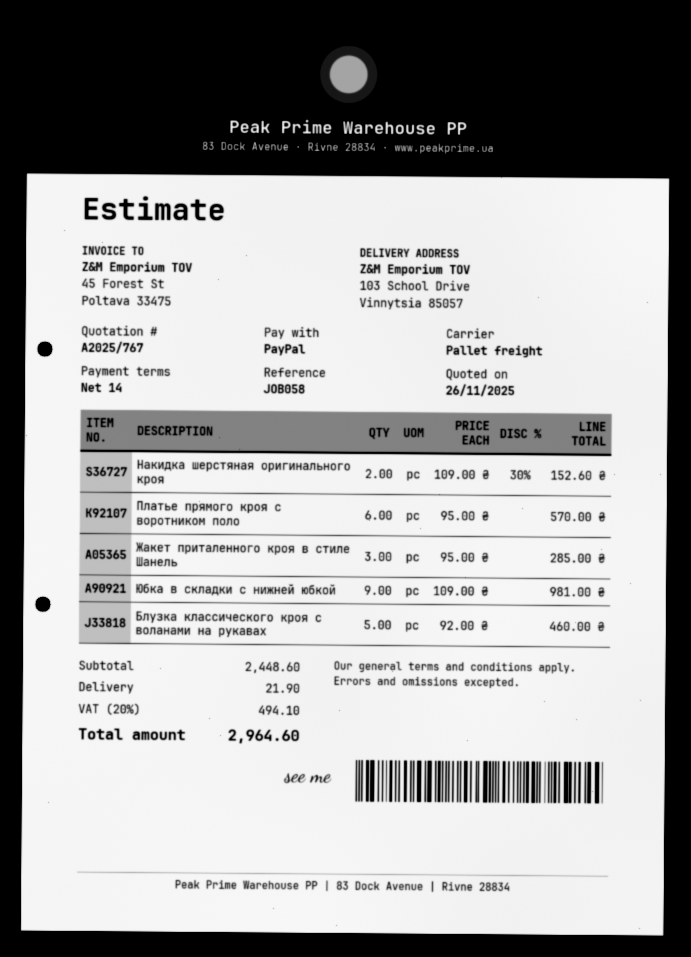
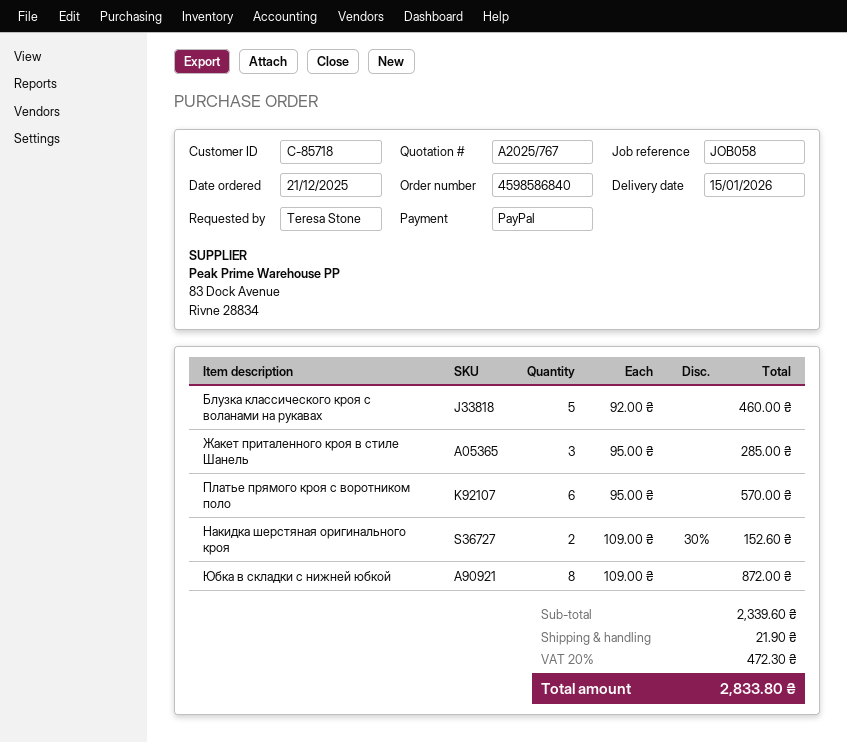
Юбка в складки с нижней юбкой: 9 x 109.00 = 981.00 -> 8 x 109.00 = 872.00
subtotal: 2448.60 -> 2339.60
tax: 20% = 494.10 -> 20% = 472.30
total: 2964.60 -> 2833.80

